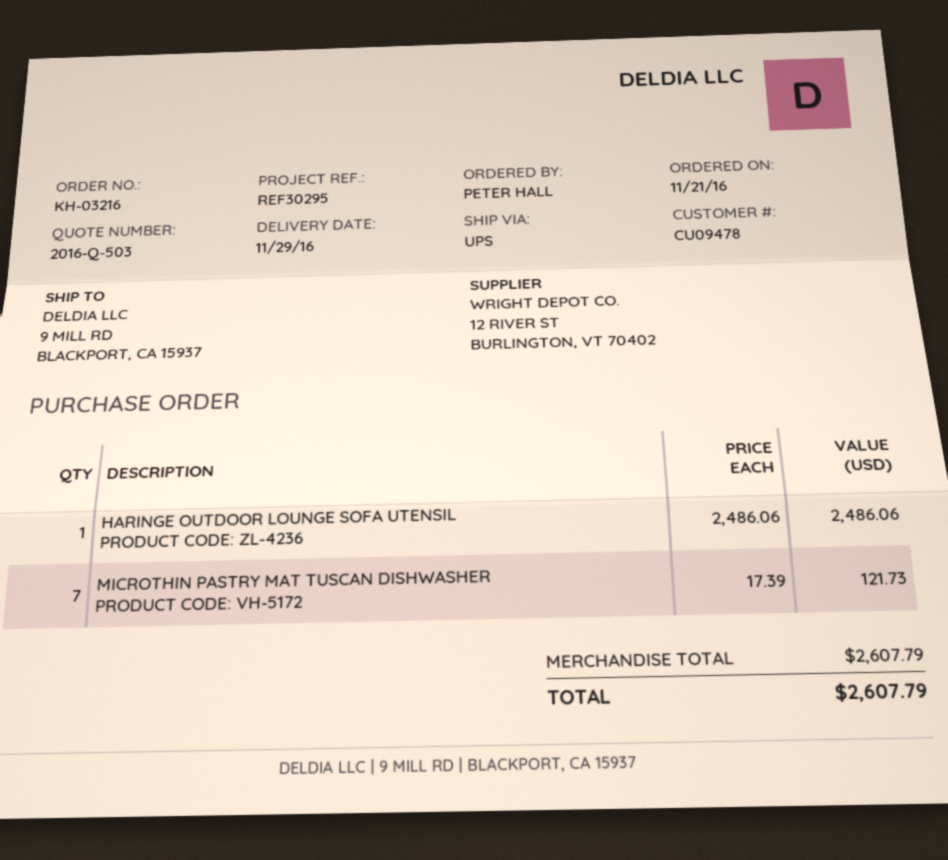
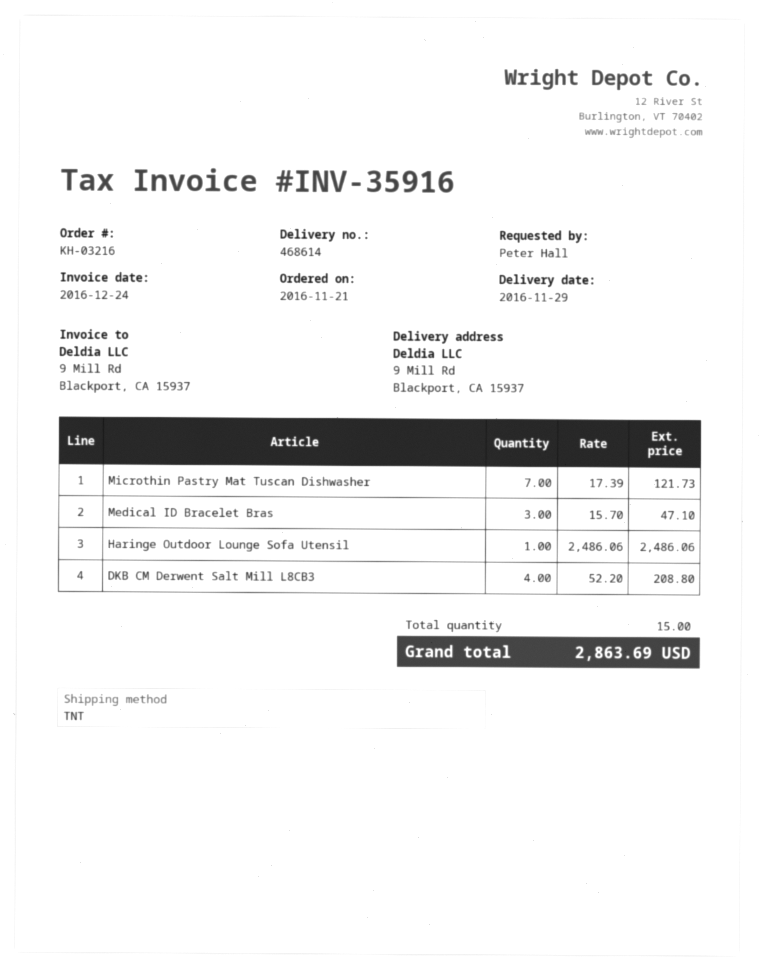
shipping method: UPS -> TNT
Medical ID Bracelet Bras: none -> 3 x 15.70 = 47.10
DKB CM Derwent Salt Mill L8CB3: none -> 4 x 52.20 = 208.80
total: 2607.79 -> 2863.69

